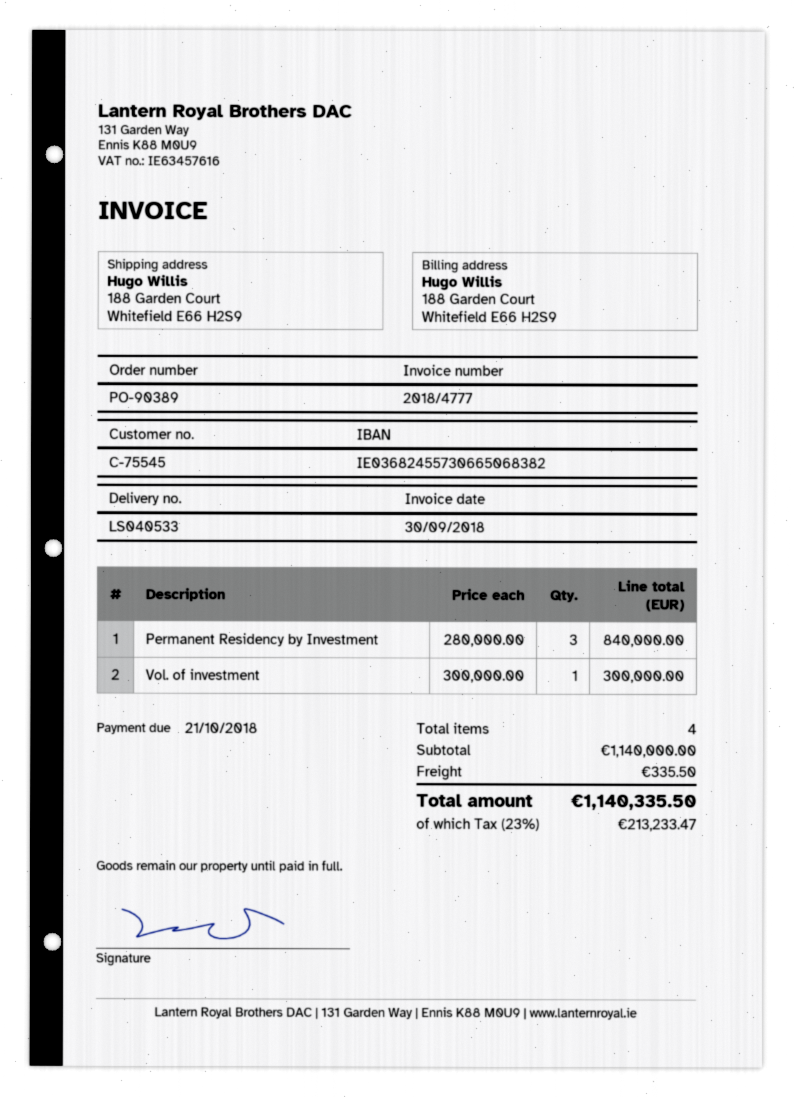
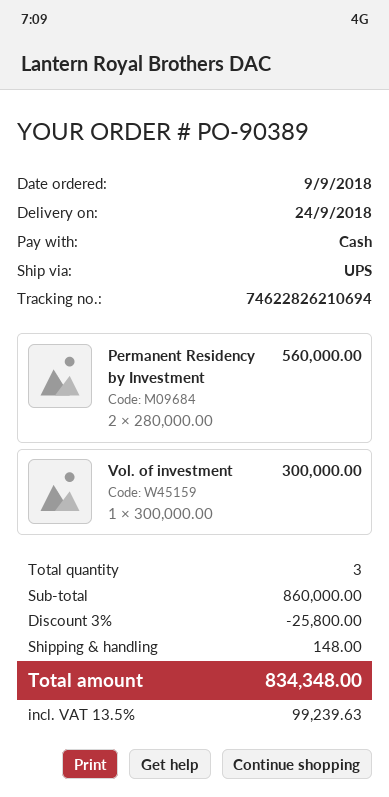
Permanent Residency by Investment: 3 x 280000.00 = 840000.00 -> 2 x 280000.00 = 560000.00
total quantity: 4 -> 3
subtotal: 1140000.00 -> 860000.00
discount: none -> 3% = 25800.00
shipping: 335.50 -> 148.00
tax: 23% = 213233.47 -> 13.5% = 99239.63
total: 1140335.50 -> 834348.00

